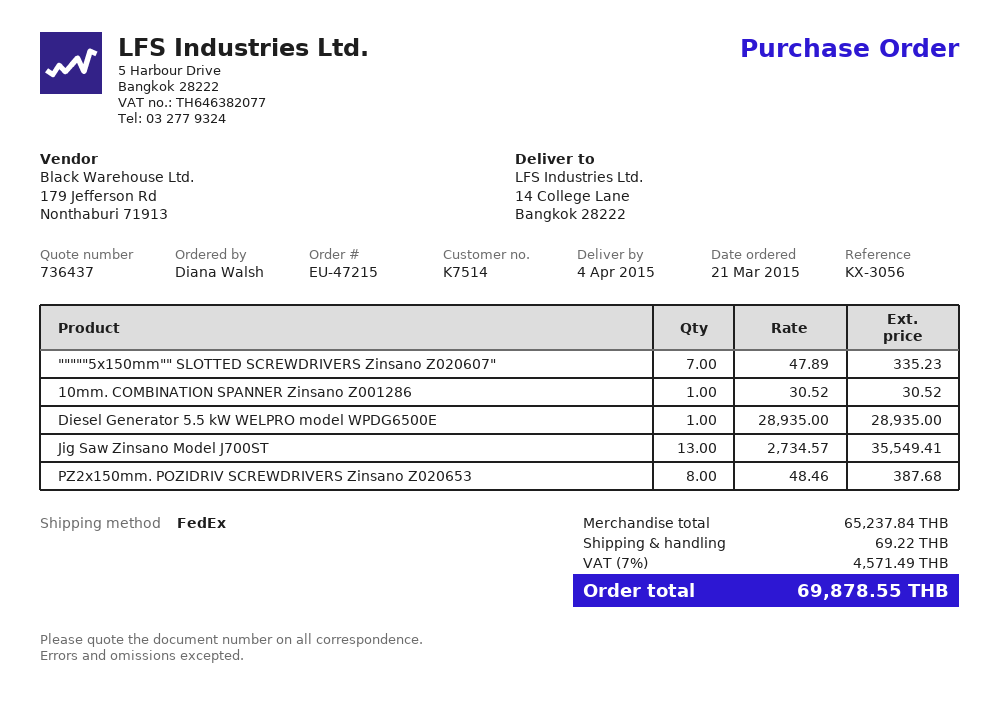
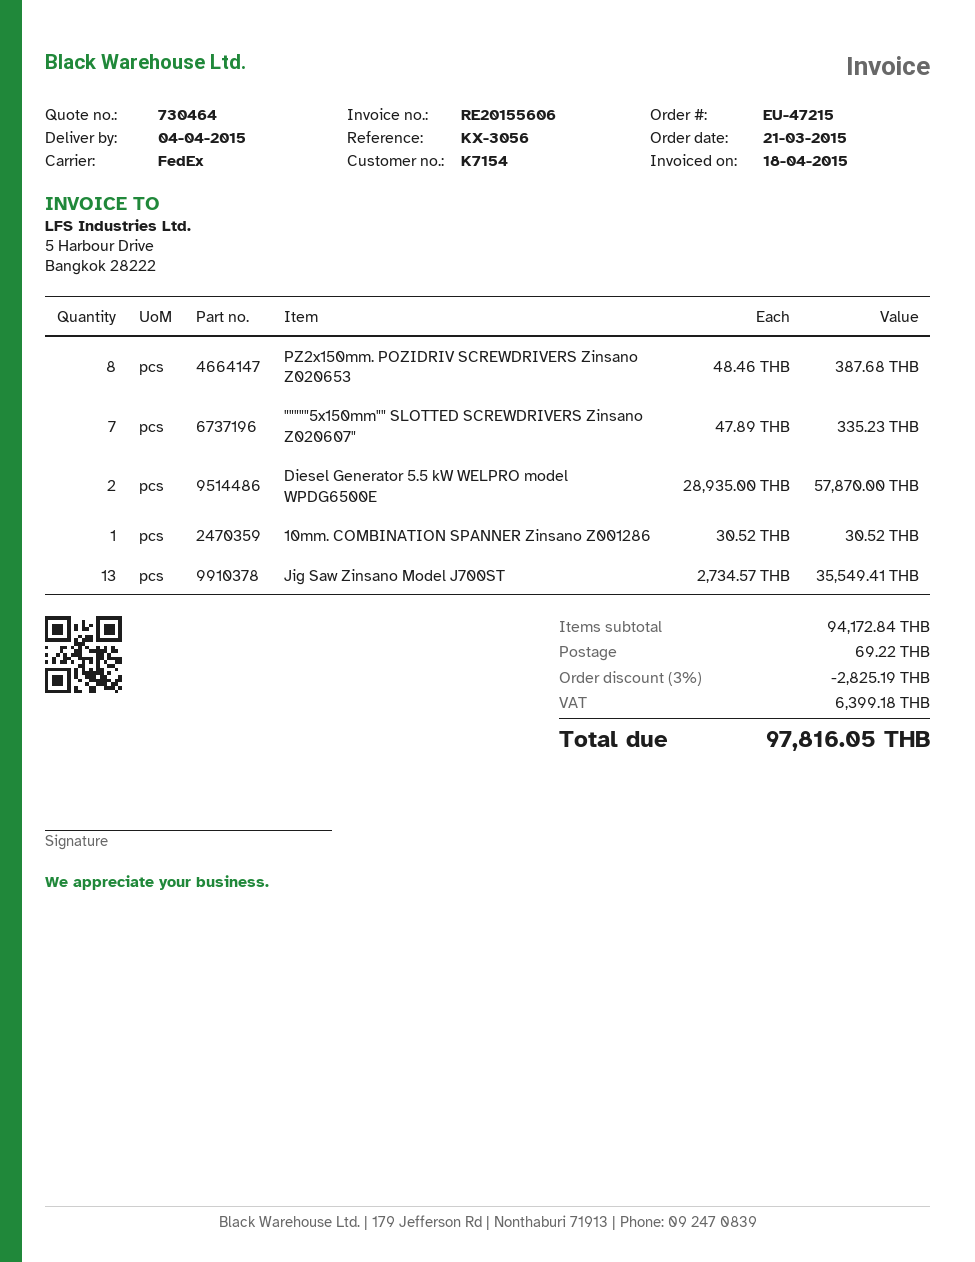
quote number: 736437 -> 730464
customer number: K7514 -> K7154
Diesel Generator 5.5 kW WELPRO model WPDG6500E: 1 x 28935.00 = 28935.00 -> 2 x 28935.00 = 57870.00
subtotal: 65237.84 -> 94172.84
discount: none -> 3% = 2825.19
tax: 4571.49 -> 6399.18
total: 69878.55 -> 97816.05

